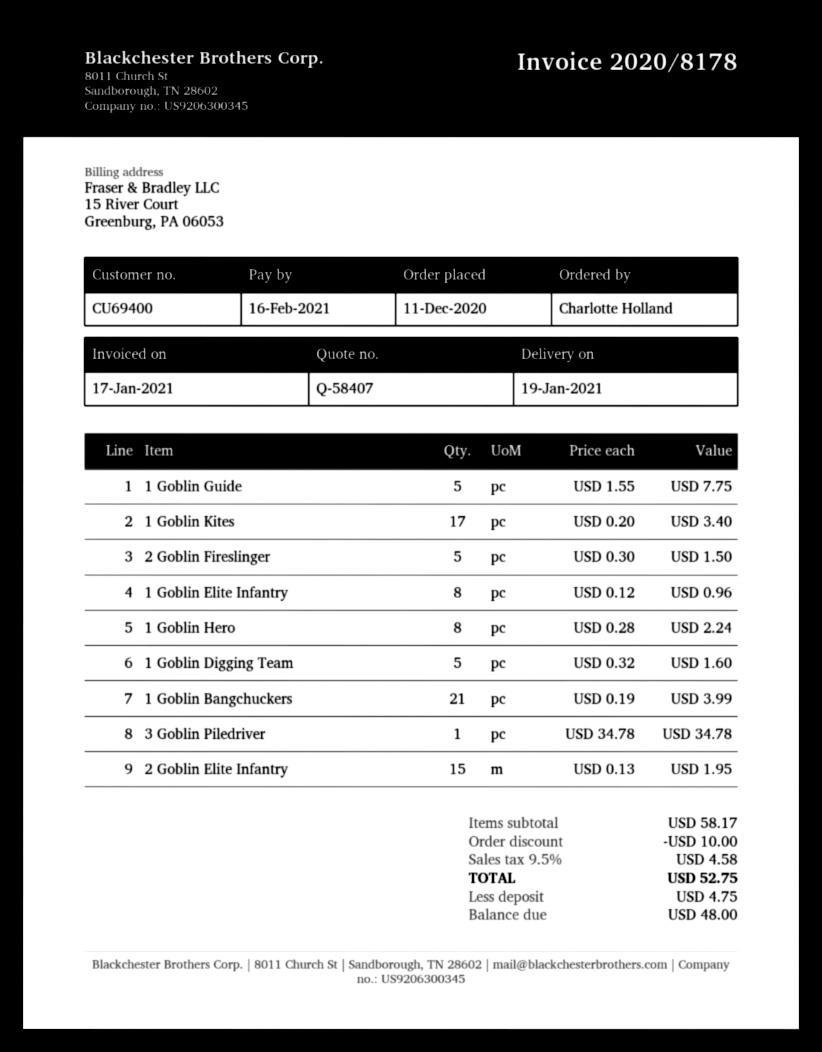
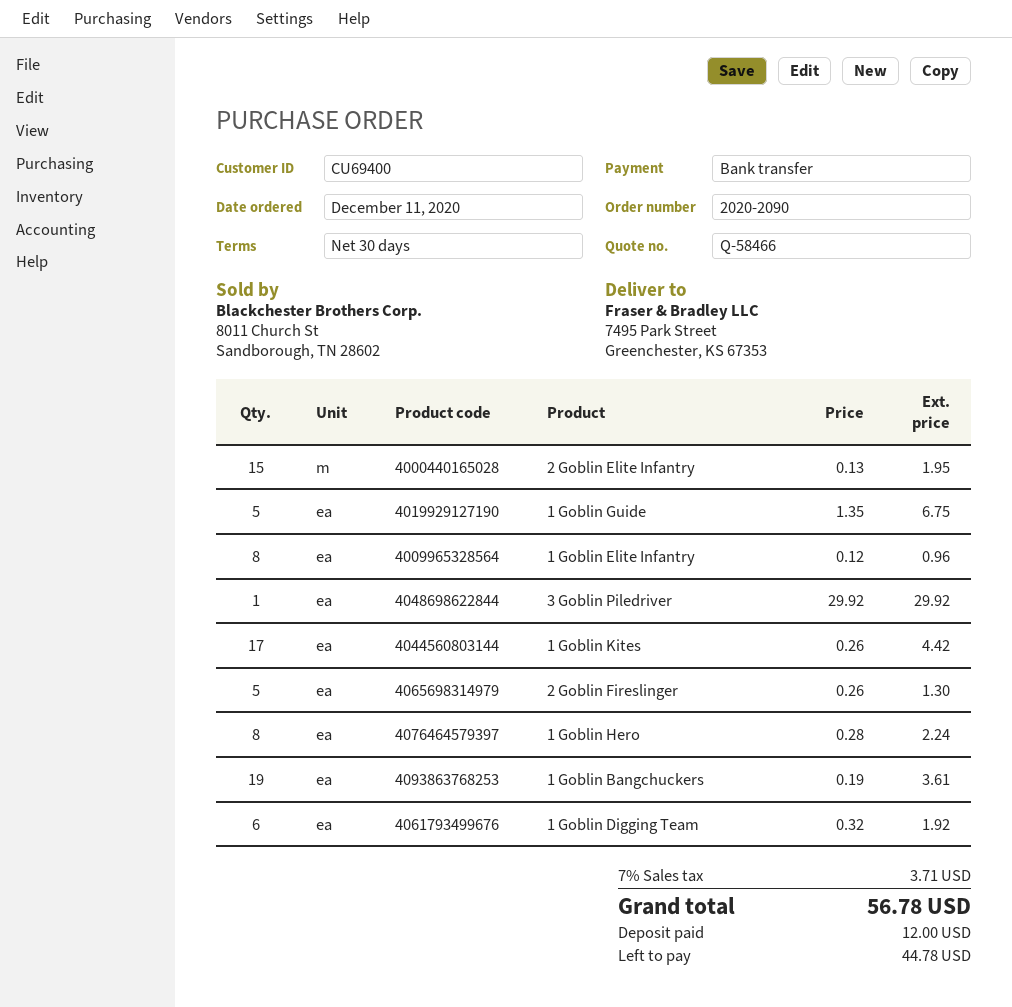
quote number: Q-58407 -> Q-58466
1 Goblin Guide: 5 x 1.55 = 7.75 -> 5 x 1.35 = 6.75
1 Goblin Kites: 17 x 0.20 = 3.40 -> 17 x 0.26 = 4.42
2 Goblin Fireslinger: 5 x 0.30 = 1.50 -> 5 x 0.26 = 1.30
1 Goblin Digging Team: 5 x 0.32 = 1.60 -> 6 x 0.32 = 1.92
1 Goblin Bangchuckers: 21 x 0.19 = 3.99 -> 19 x 0.19 = 3.61
3 Goblin Piledriver: 1 x 34.78 = 34.78 -> 1 x 29.92 = 29.92
discount: 10.00 -> none
tax: 9.5% = 4.58 -> 7% = 3.71
total: 52.75 -> 56.78
deposit: 4.75 -> 12.00
balance: 48.00 -> 44.78

